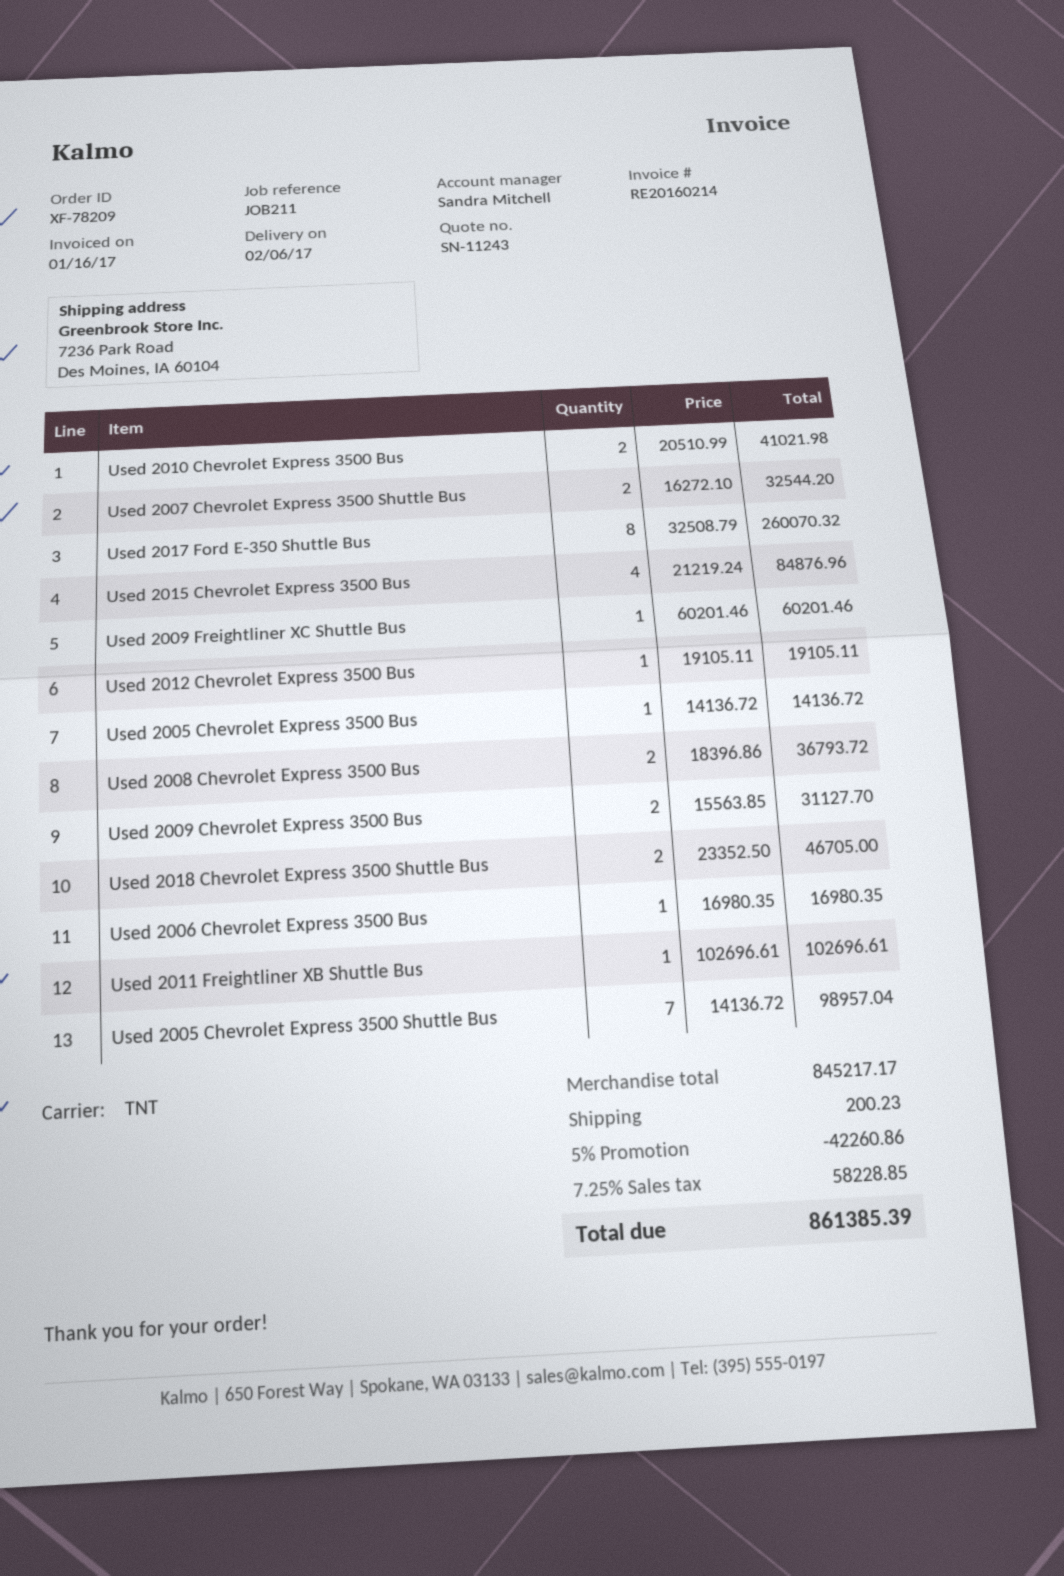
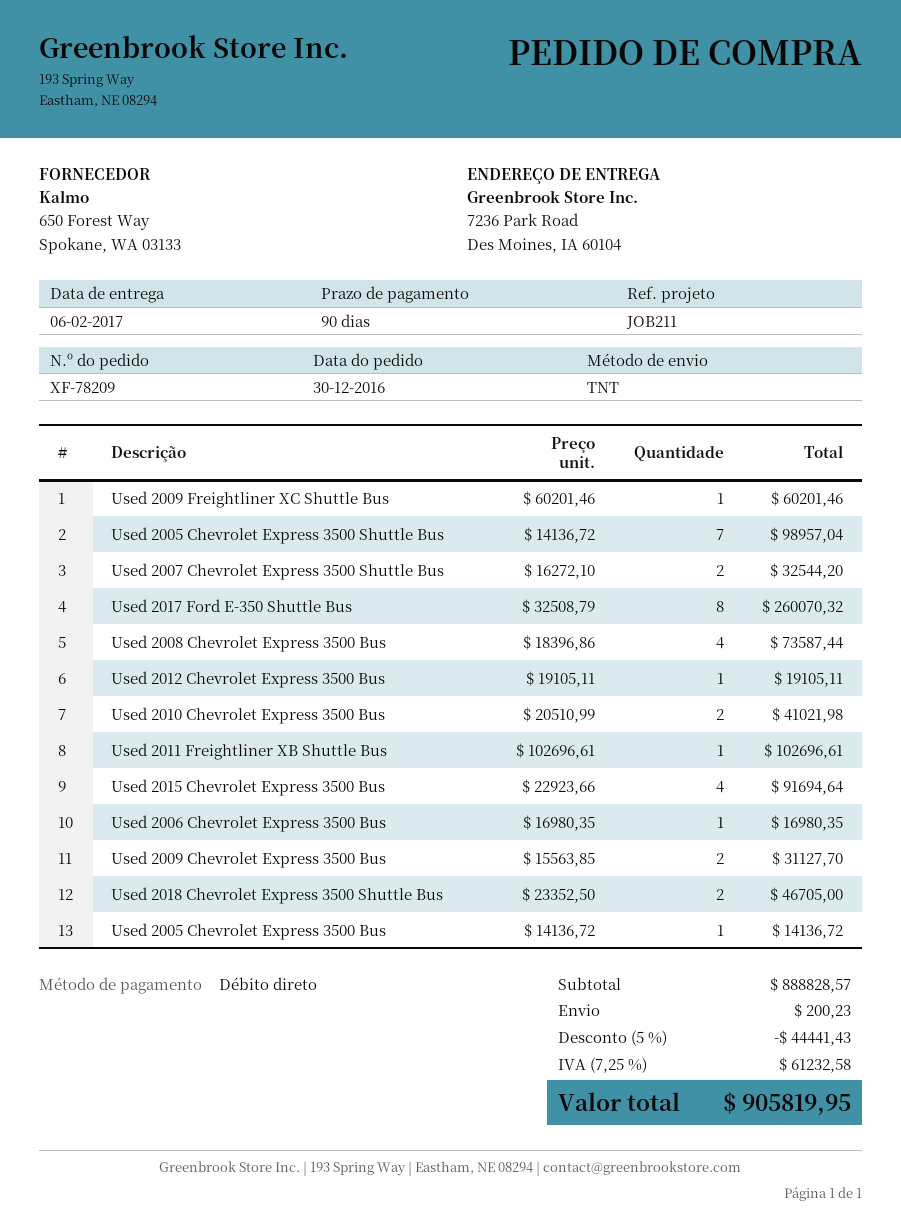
Used 2015 Chevrolet Express 3500 Bus: 4 x 21219.24 = 84876.96 -> 4 x 22923.66 = 91694.64
Used 2008 Chevrolet Express 3500 Bus: 2 x 18396.86 = 36793.72 -> 4 x 18396.86 = 73587.44
subtotal: 845217.17 -> 888828.57
discount: 5% = 42260.86 -> 5% = 44441.43
tax: 7.25% = 58228.85 -> 7.25% = 61232.58
total: 861385.39 -> 905819.95

